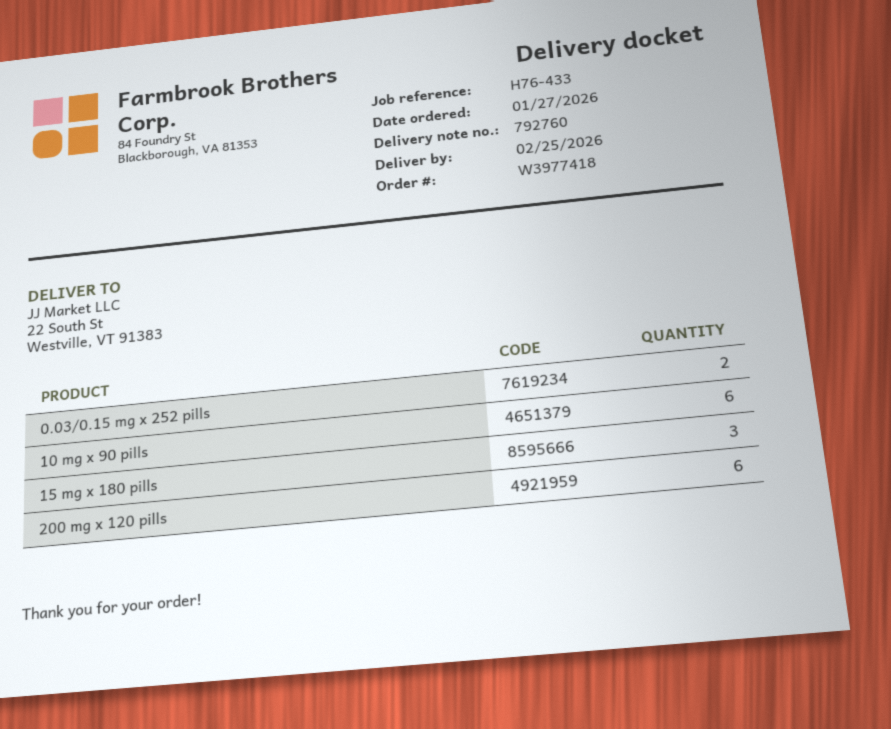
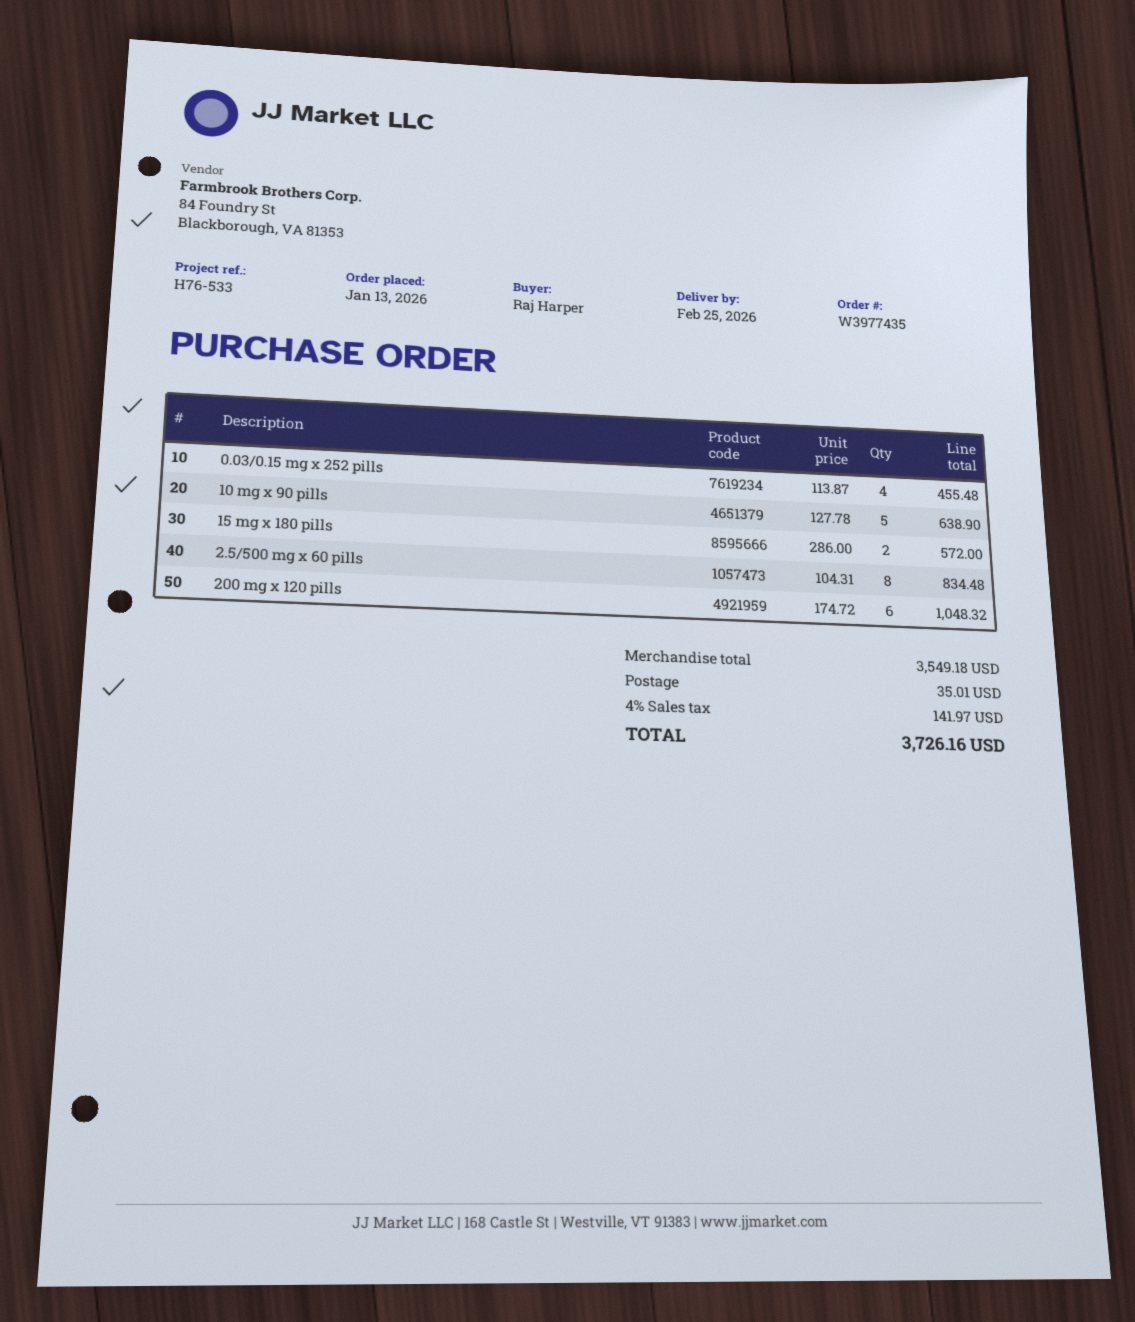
order number: W3977418 -> W3977435
order date: 2026-01-27 -> 2026-01-13
reference: H76-433 -> H76-533
0.03/0.15 mg x 252 pills: 2 -> 4
10 mg x 90 pills: 6 -> 5
15 mg x 180 pills: 3 -> 2
2.5/500 mg x 60 pills: none -> 8

